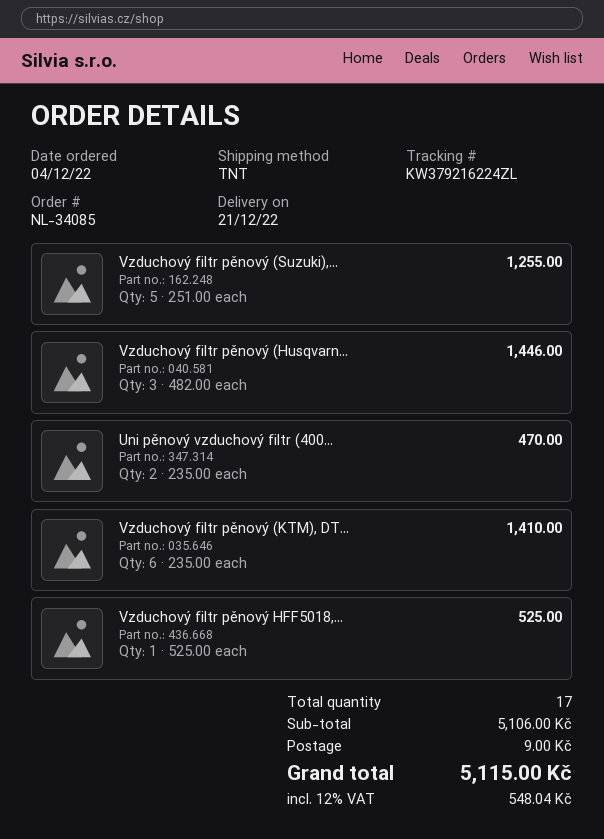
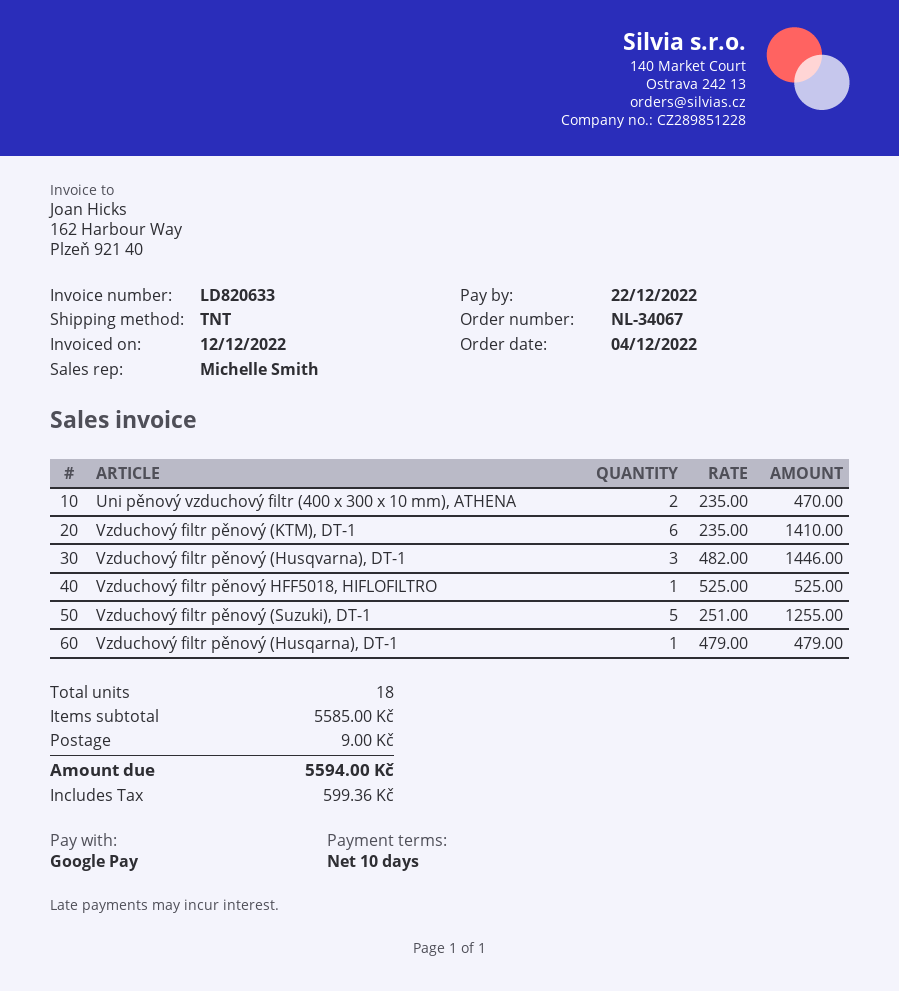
order number: NL-34085 -> NL-34067
Vzduchový filtr pěnový (Husqarna), DT-1: none -> 1 x 479.00 = 479.00
total quantity: 17 -> 18
subtotal: 5106.00 -> 5585.00
tax: 548.04 -> 599.36
total: 5115.00 -> 5594.00

